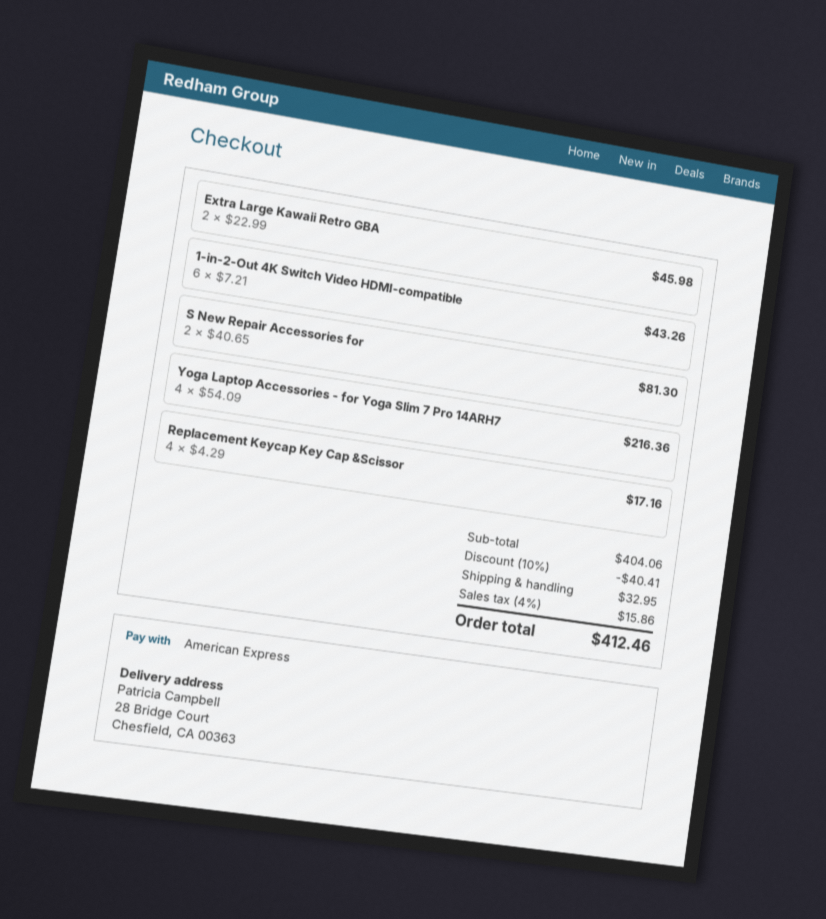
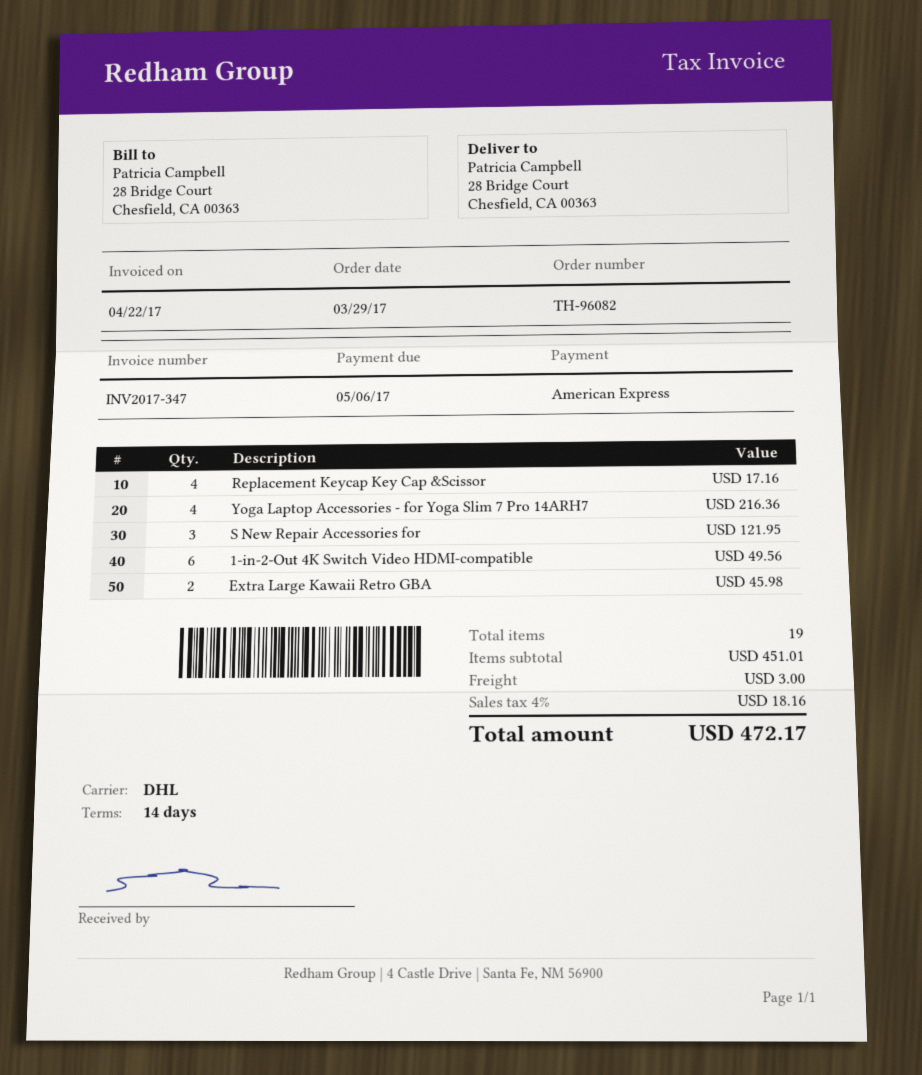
1-in-2-Out 4K Switch Video HDMI-compatible: 6 for 43.26 -> 6 for 49.56
S New Repair Accessories for: 2 for 81.30 -> 3 for 121.95
subtotal: 404.06 -> 451.01
discount: 10% = 40.41 -> none
shipping: 32.95 -> 3.00
tax: 4% = 15.86 -> 4% = 18.16
total: 412.46 -> 472.17

